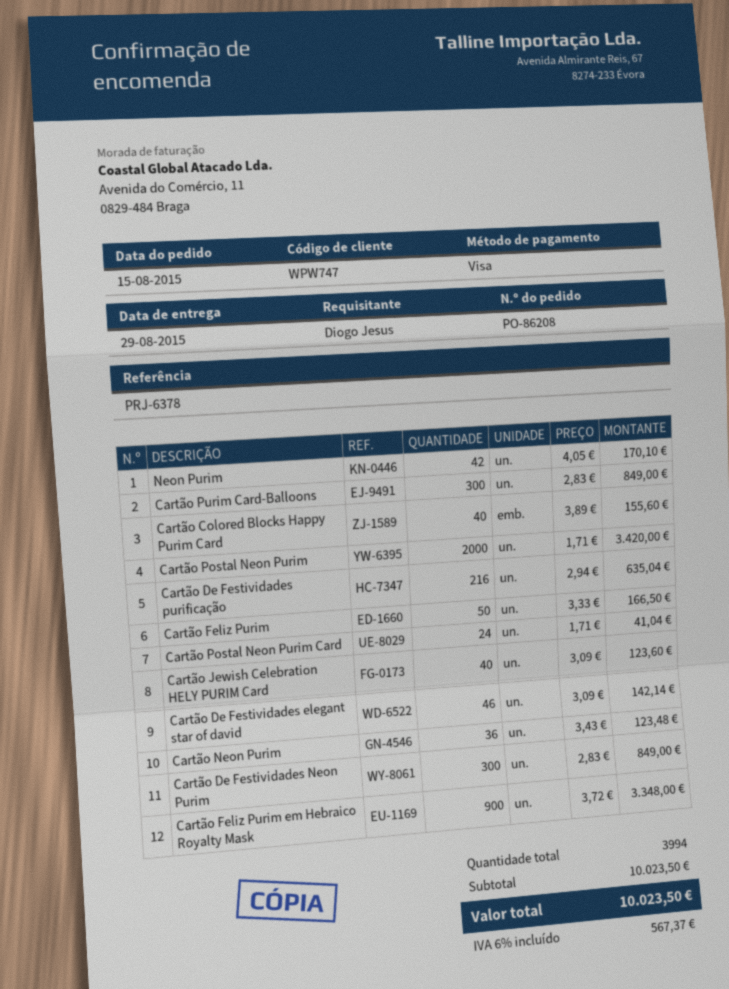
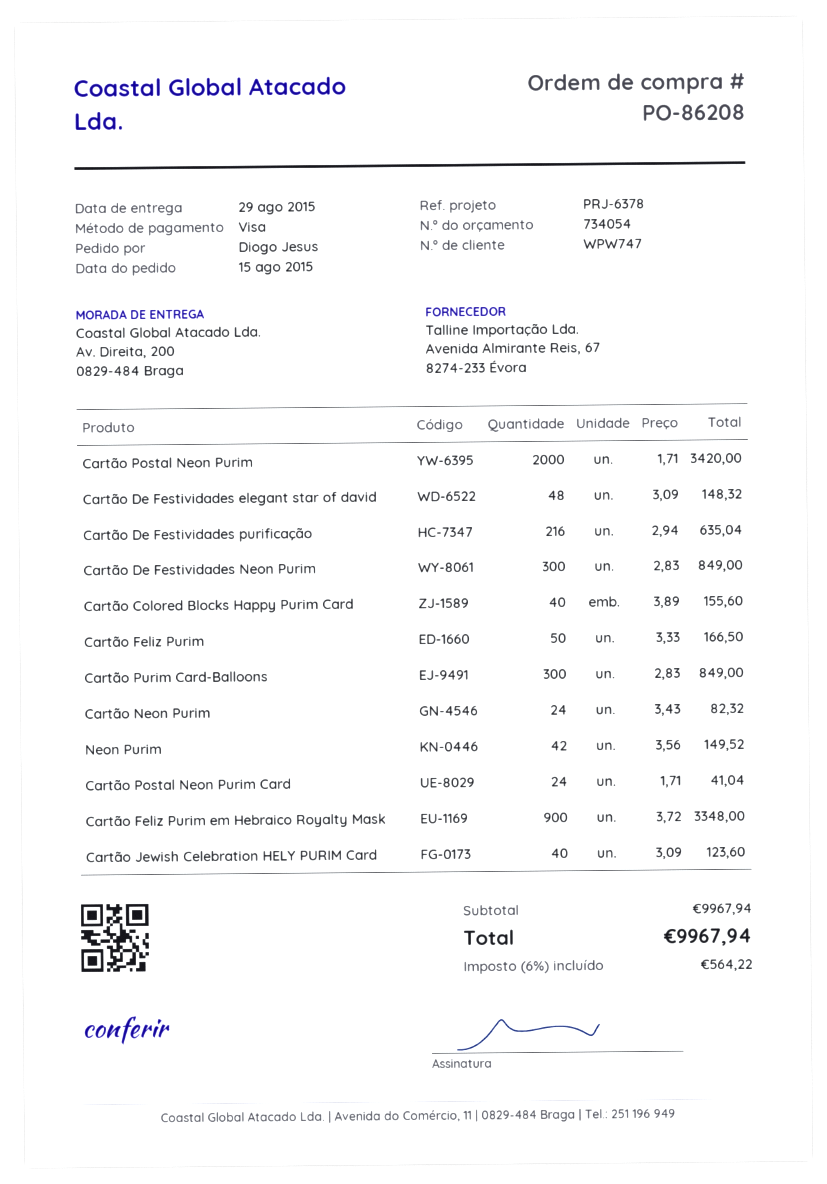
Neon Purim: 42 x 4.05 = 170.10 -> 42 x 3.56 = 149.52
Cartão De Festividades elegant star of david: 46 x 3.09 = 142.14 -> 48 x 3.09 = 148.32
Cartão Neon Purim: 36 x 3.43 = 123.48 -> 24 x 3.43 = 82.32
subtotal: 10023.50 -> 9967.94
tax: 6% = 567.37 -> 6% = 564.22
total: 10023.50 -> 9967.94

